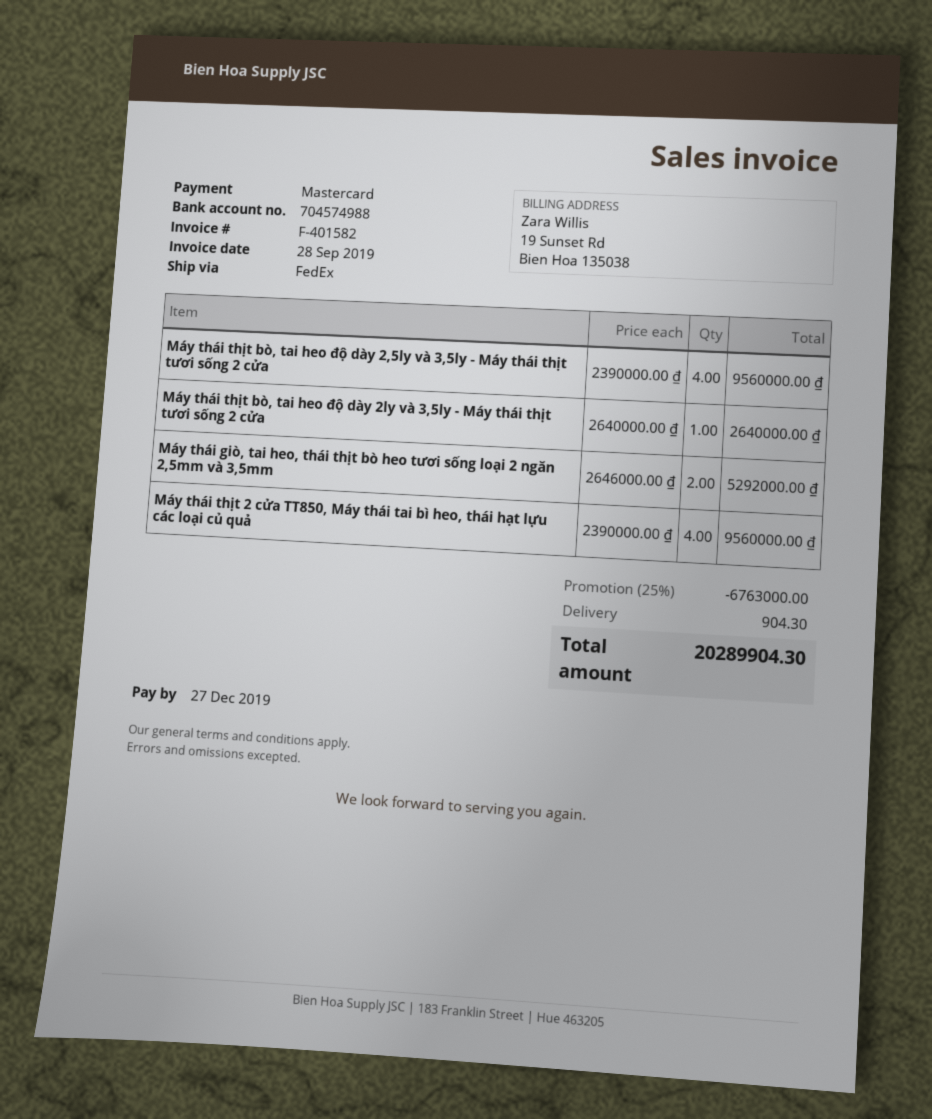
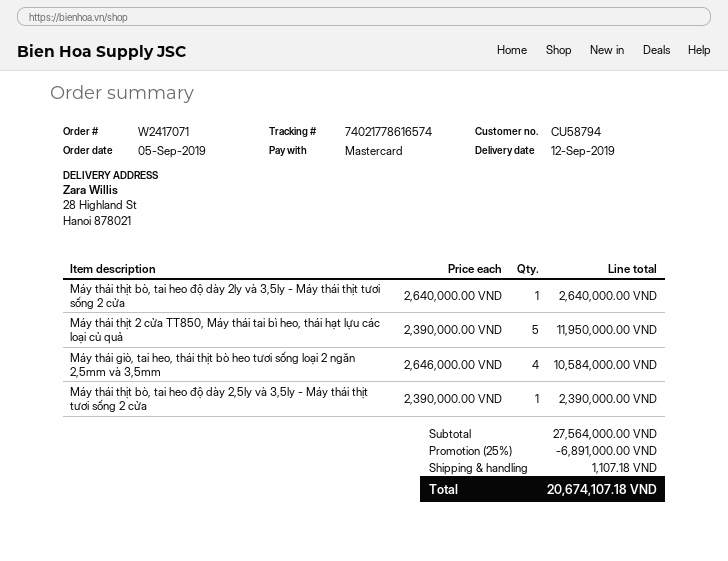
Máy thái thịt bò, tai heo độ dày 2,5ly và 3,5ly - Máy thái thịt tươi sống 2 cửa: 4 x 2390000.00 = 9560000.00 -> 1 x 2390000.00 = 2390000.00
Máy thái giò, tai heo, thái thịt bò heo tươi sống loại 2 ngăn 2,5mm và 3,5mm: 2 x 2646000.00 = 5292000.00 -> 4 x 2646000.00 = 10584000.00
Máy thái thịt 2 cửa TT850, Máy thái tai bì heo, thái hạt lựu các loại củ quả: 4 x 2390000.00 = 9560000.00 -> 5 x 2390000.00 = 11950000.00
discount: 25% = 6763000.00 -> 25% = 6891000.00
shipping: 904.30 -> 1107.18
total: 20289904.30 -> 20674107.18

